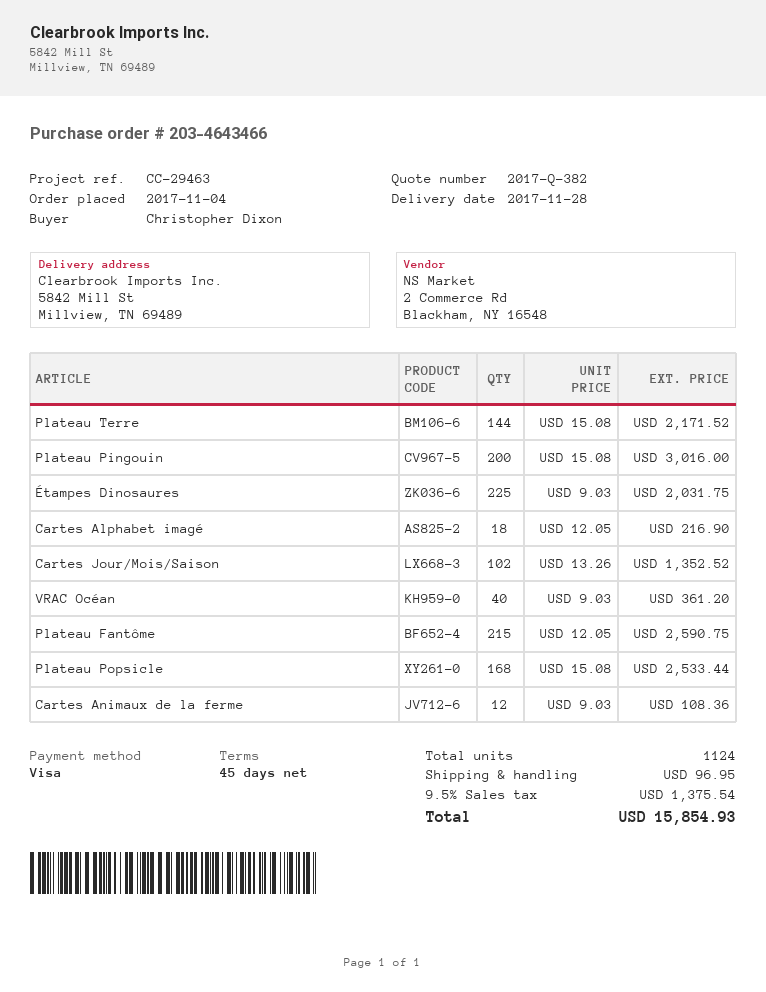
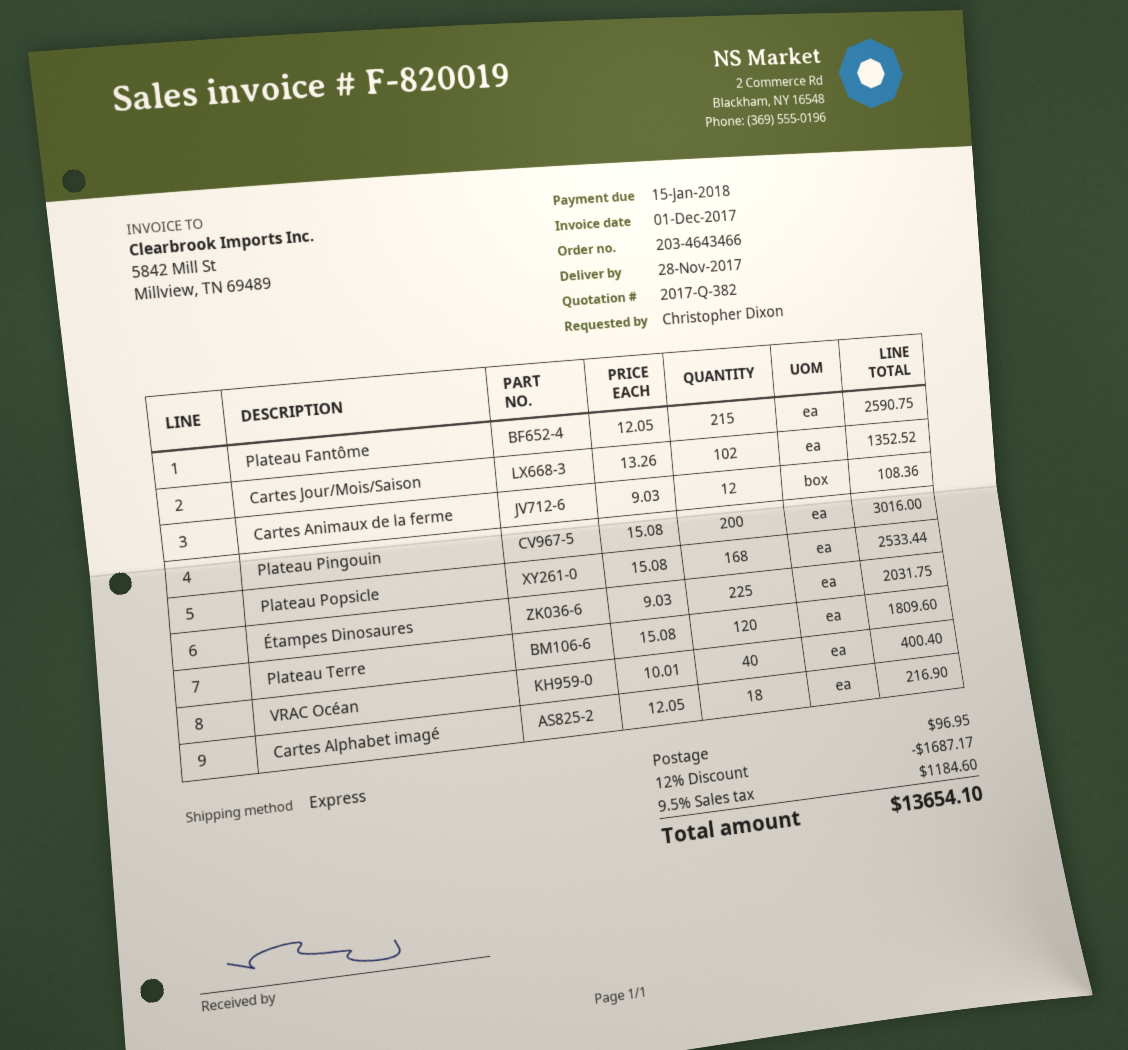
Plateau Terre: 144 x 15.08 = 2171.52 -> 120 x 15.08 = 1809.60
VRAC Océan: 40 x 9.03 = 361.20 -> 40 x 10.01 = 400.40
discount: none -> 12% = 1687.17
tax: 9.5% = 1375.54 -> 9.5% = 1184.60
total: 15854.93 -> 13654.10

